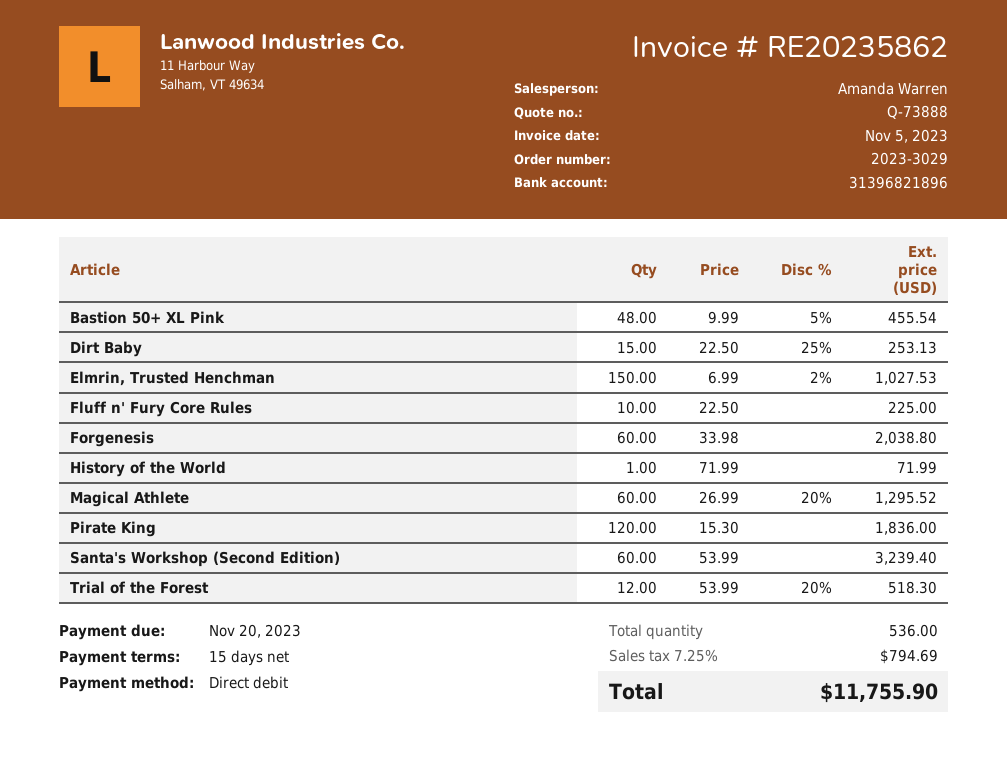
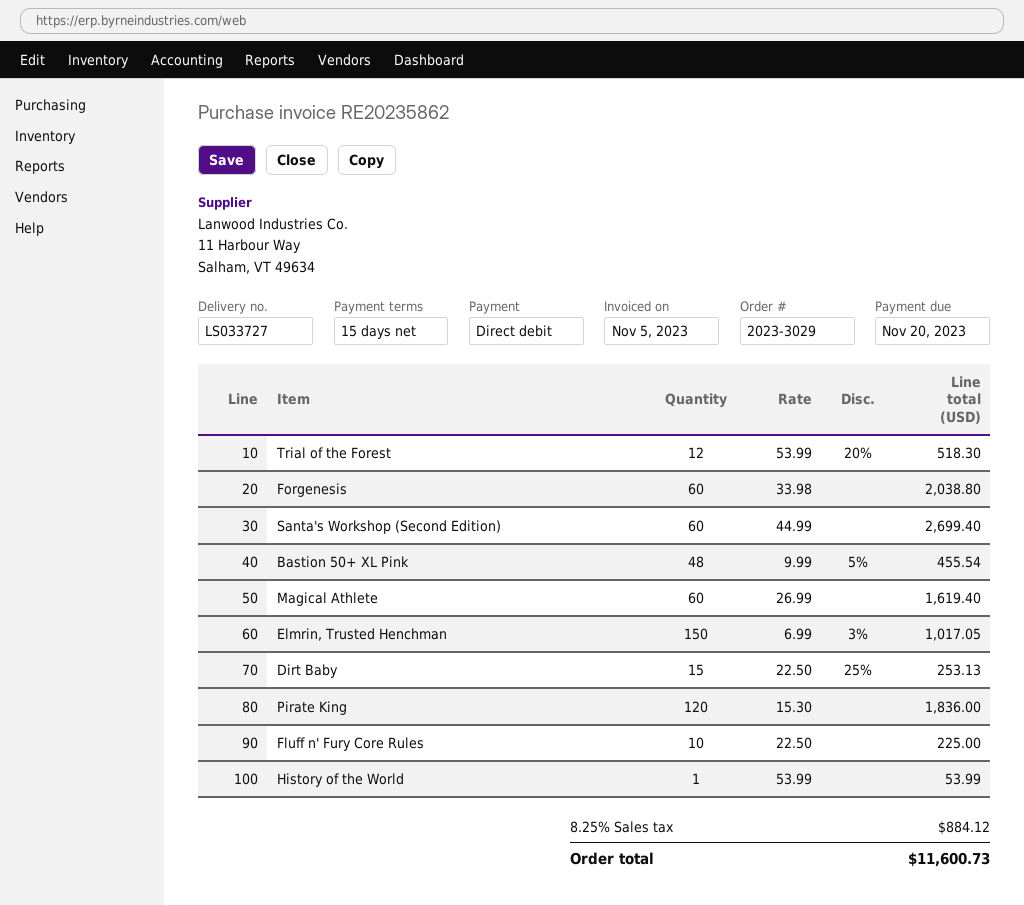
Elmrin, Trusted Henchman: 150 x 6.99 - 2% = 1027.53 -> 150 x 6.99 - 3% = 1017.05
History of the World: 1 x 71.99 = 71.99 -> 1 x 53.99 = 53.99
Magical Athlete: 60 x 26.99 - 20% = 1295.52 -> 60 x 26.99 = 1619.40
Santa's Workshop (Second Edition): 60 x 53.99 = 3239.40 -> 60 x 44.99 = 2699.40
tax: 7.25% = 794.69 -> 8.25% = 884.12
total: 11755.90 -> 11600.73

